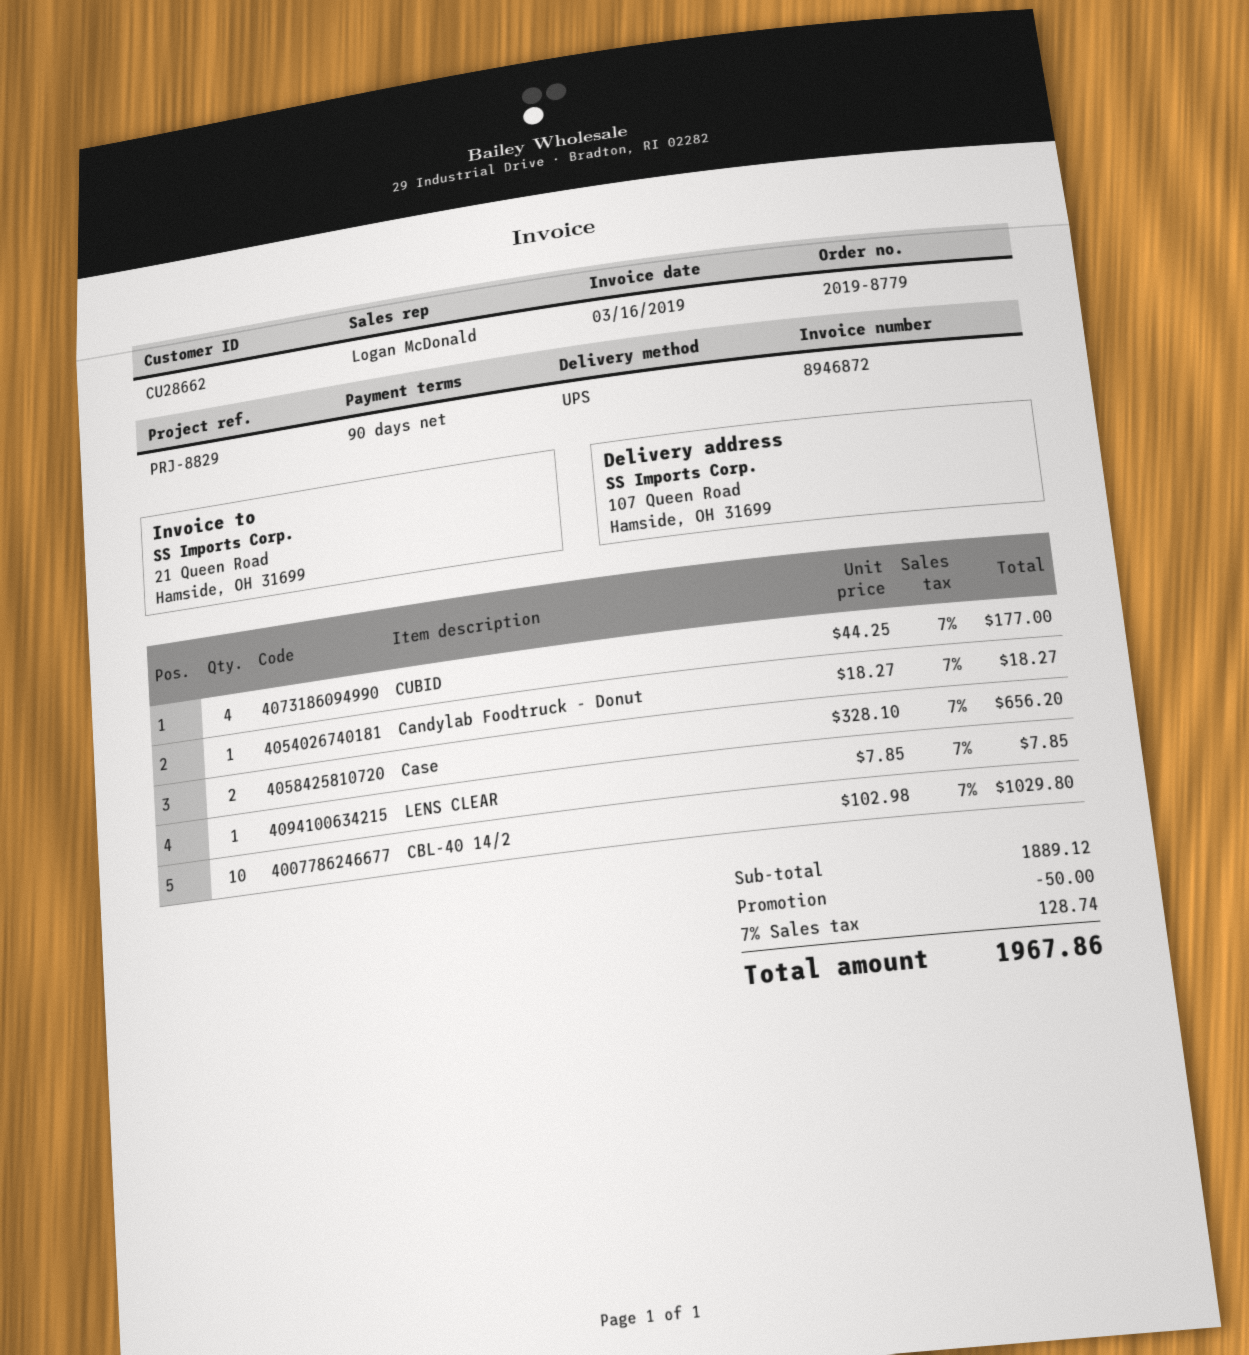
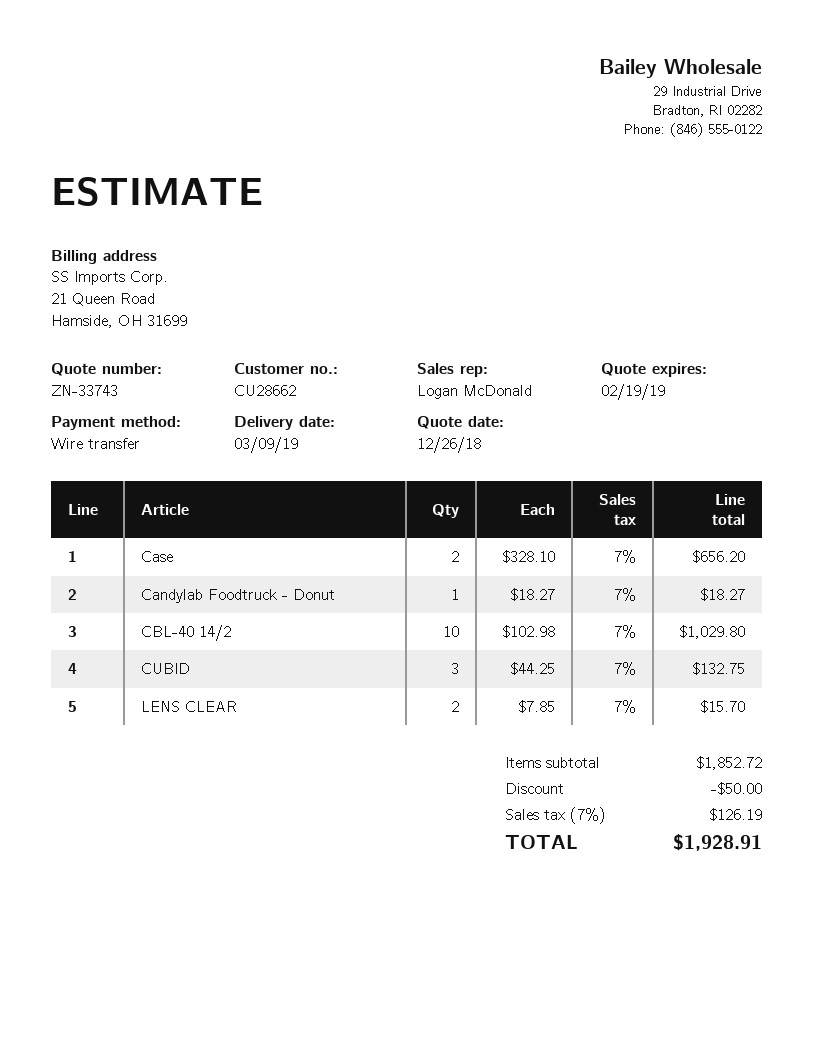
CUBID: 4 x 44.25 = 177.00 -> 3 x 44.25 = 132.75
LENS CLEAR: 1 x 7.85 = 7.85 -> 2 x 7.85 = 15.70
subtotal: 1889.12 -> 1852.72
tax: 7% = 128.74 -> 7% = 126.19
total: 1967.86 -> 1928.91

